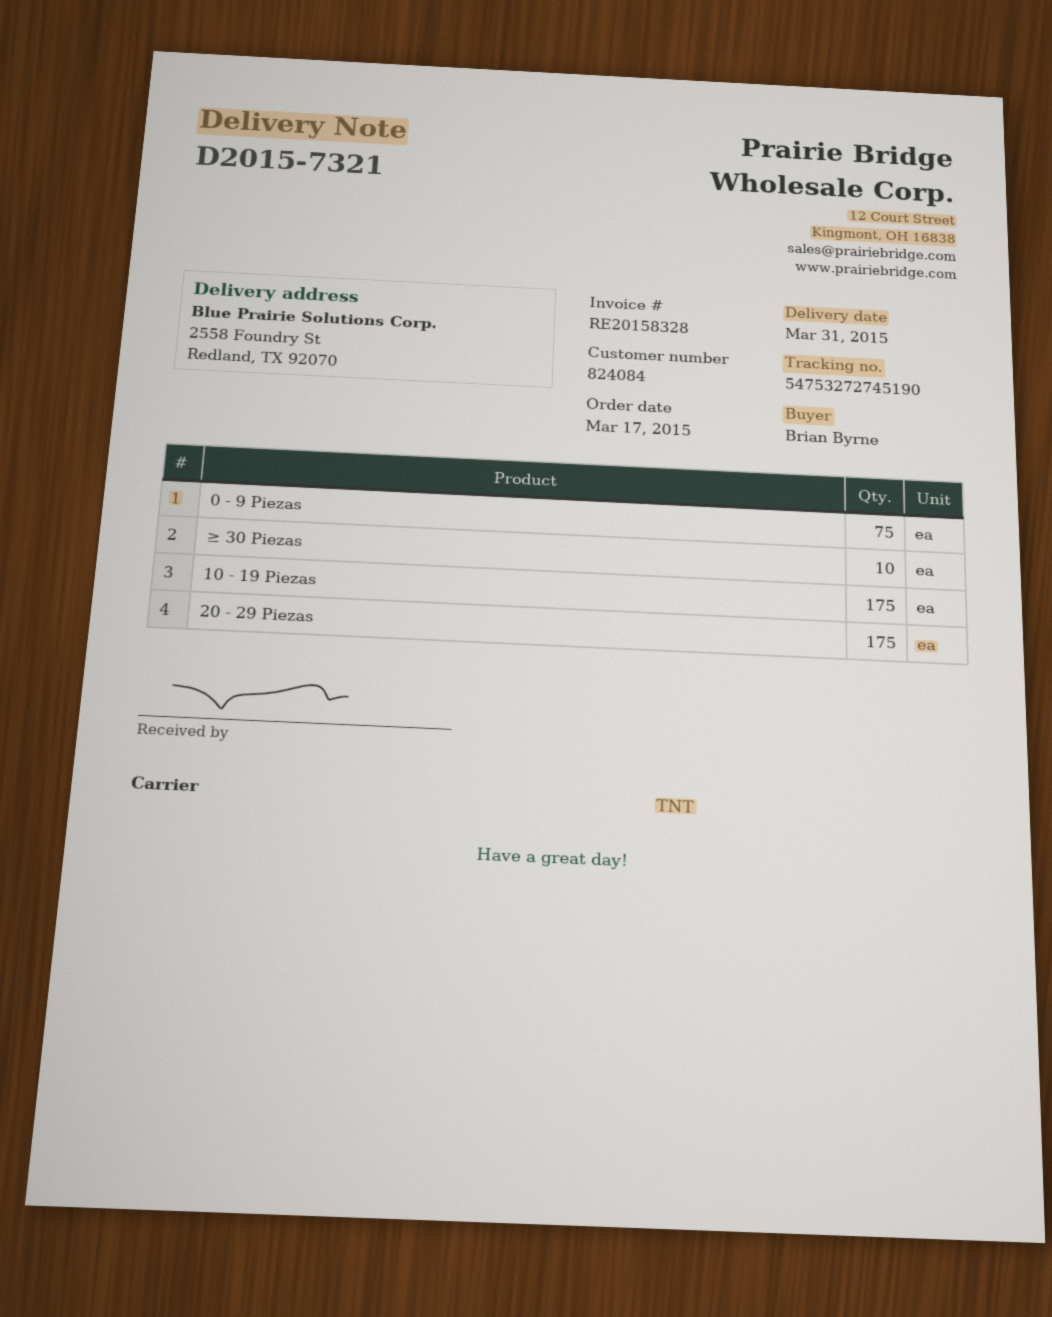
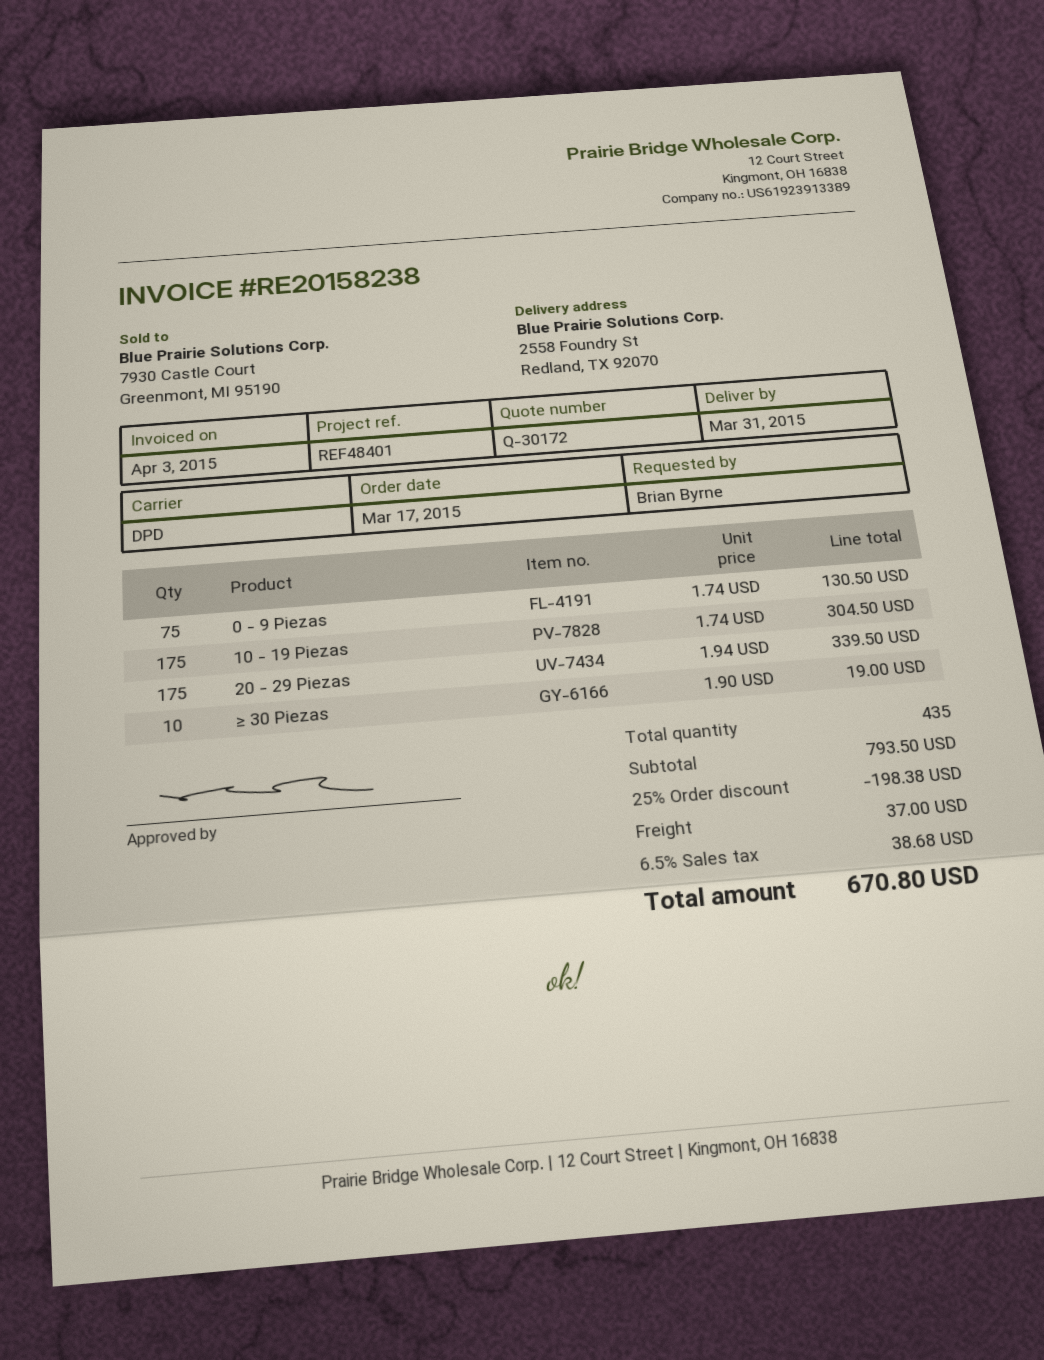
invoice number: RE20158328 -> RE20158238
shipping method: TNT -> DPD

